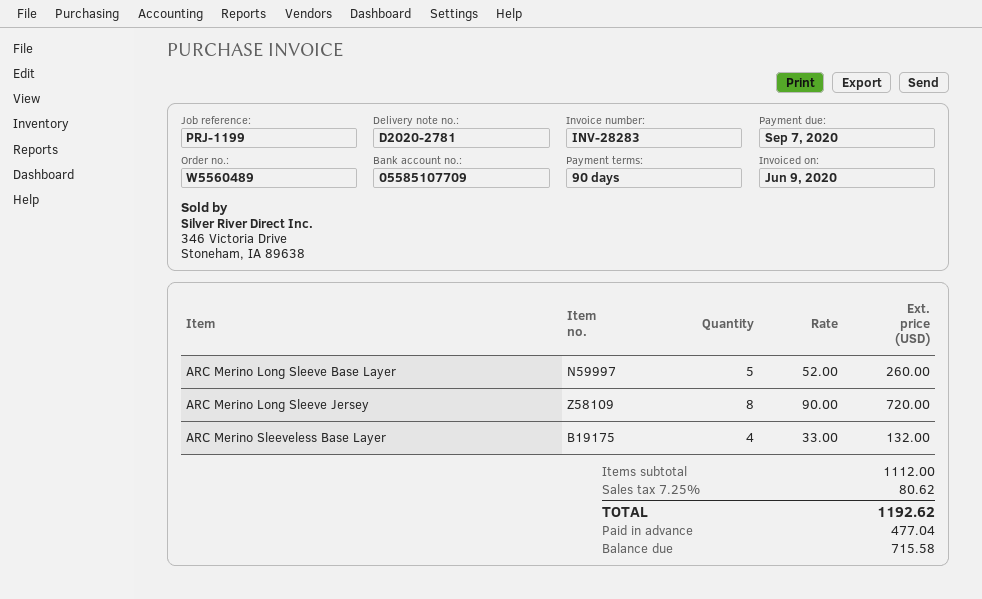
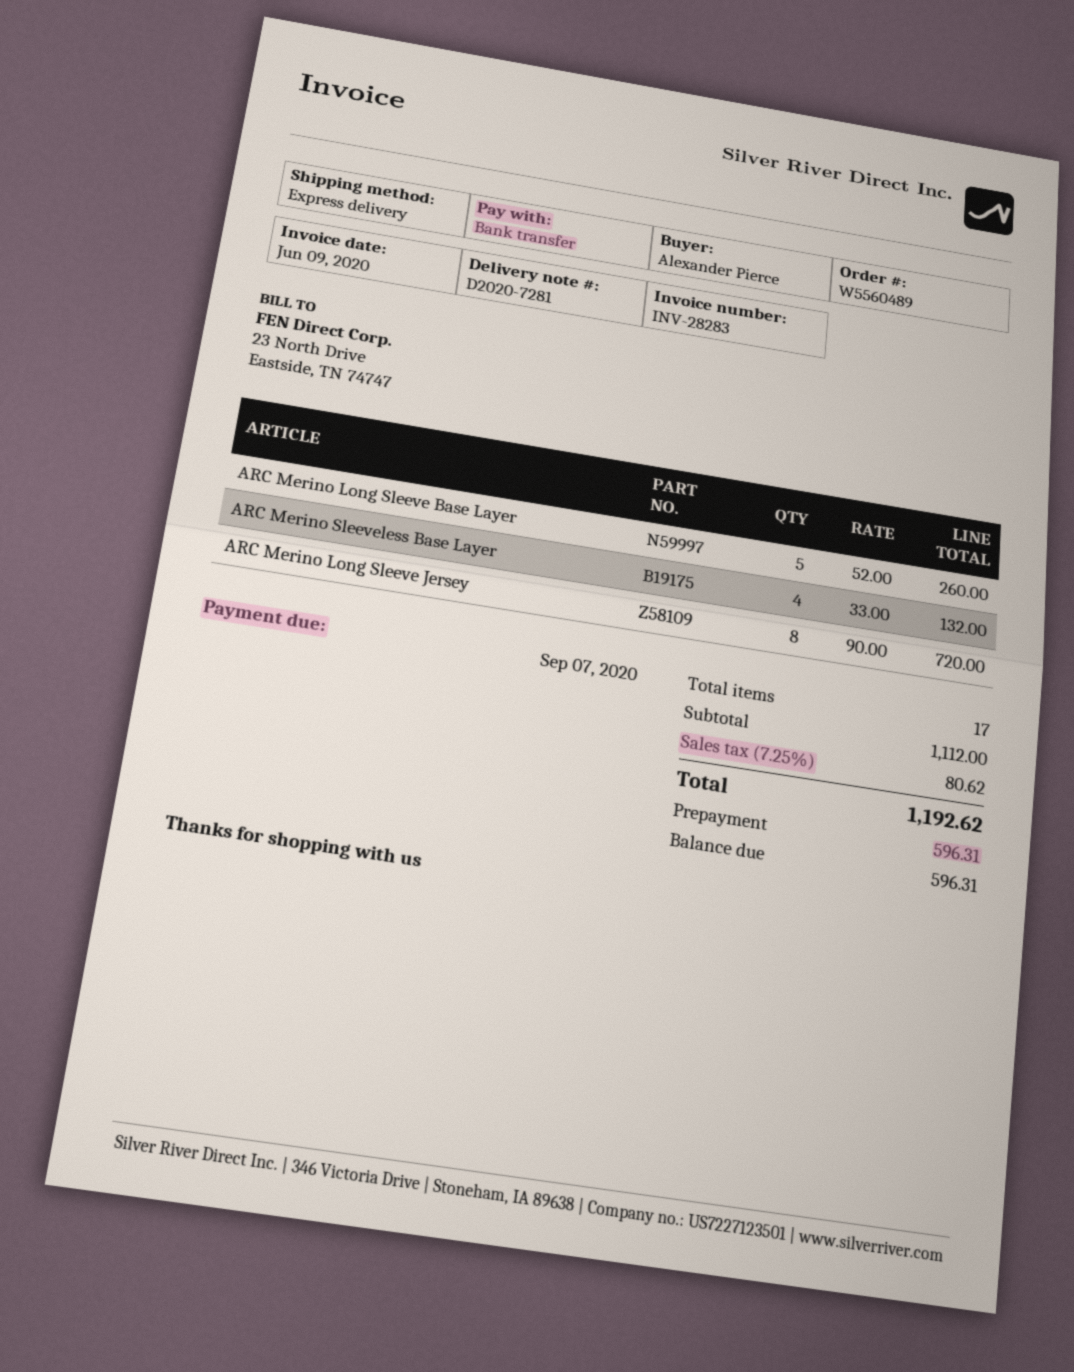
delivery note number: D2020-2781 -> D2020-7281
deposit: 477.04 -> 596.31
balance: 715.58 -> 596.31

